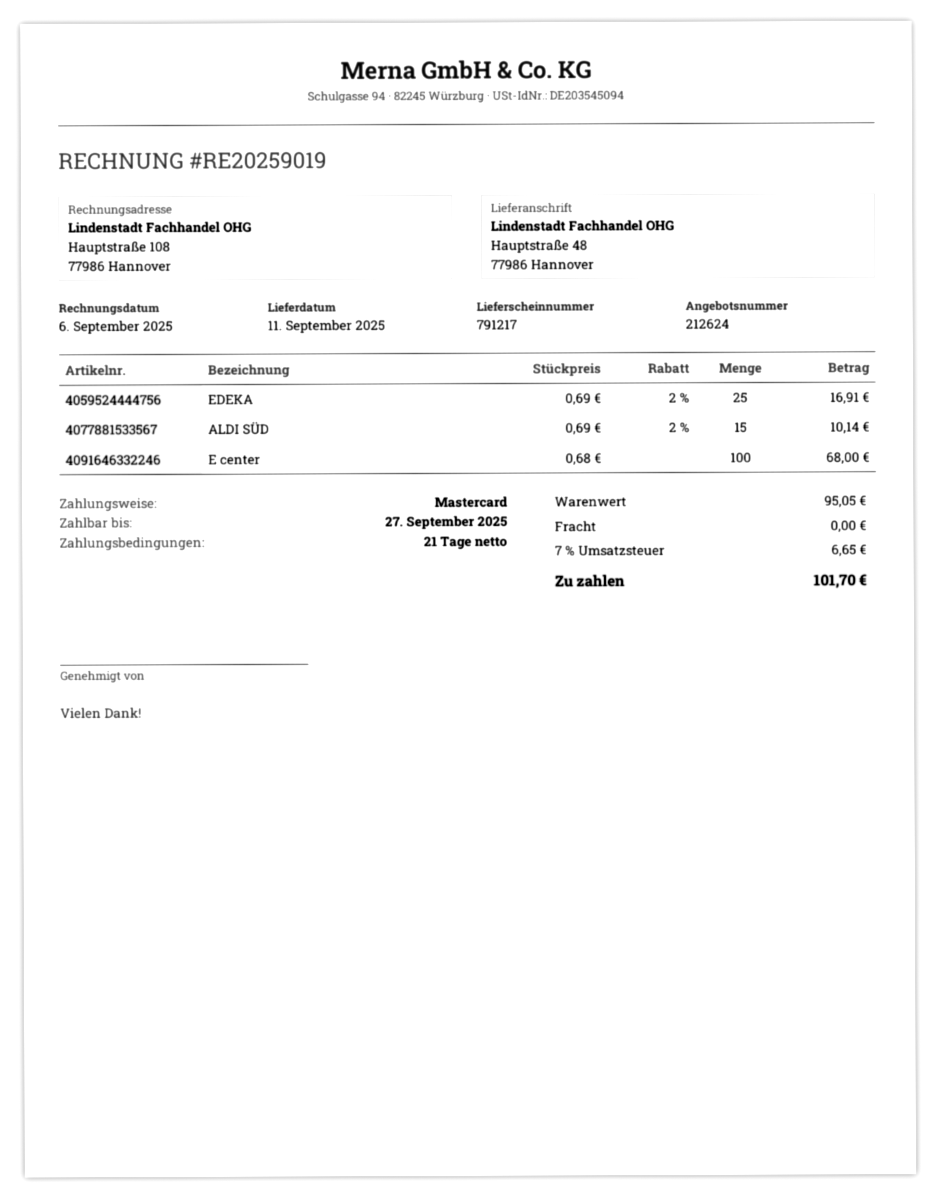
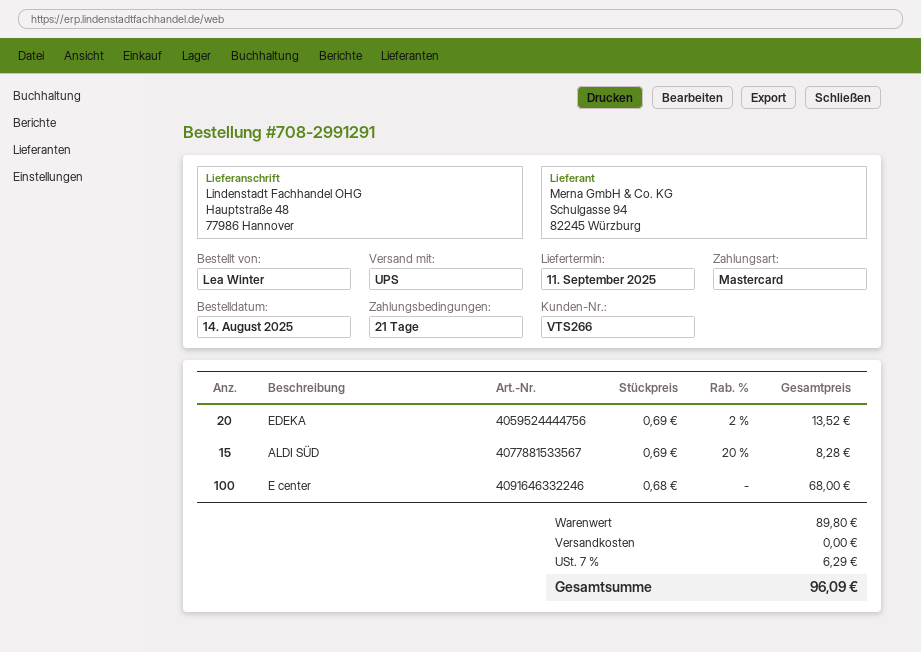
EDEKA: 25 x 0.69 - 2% = 16.91 -> 20 x 0.69 - 2% = 13.52
ALDI SÜD: 15 x 0.69 - 2% = 10.14 -> 15 x 0.69 - 20% = 8.28
subtotal: 95.05 -> 89.80
tax: 7% = 6.65 -> 7% = 6.29
total: 101.70 -> 96.09

